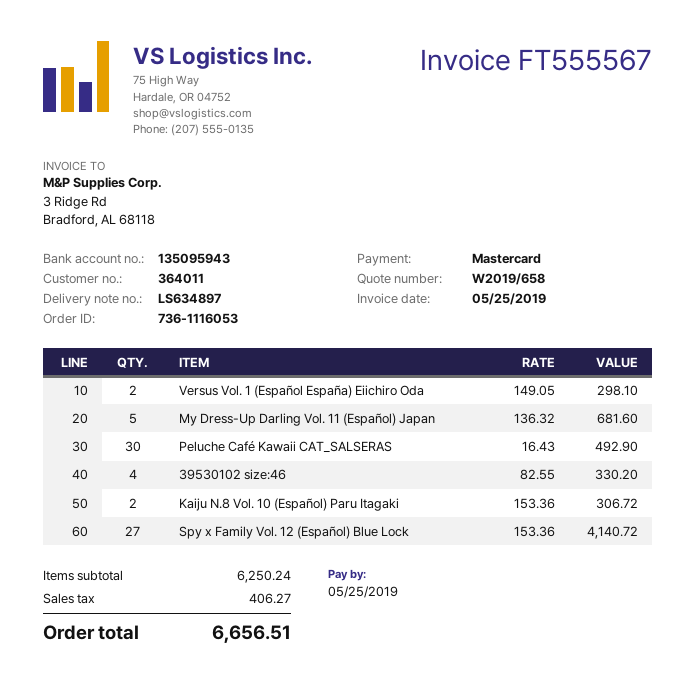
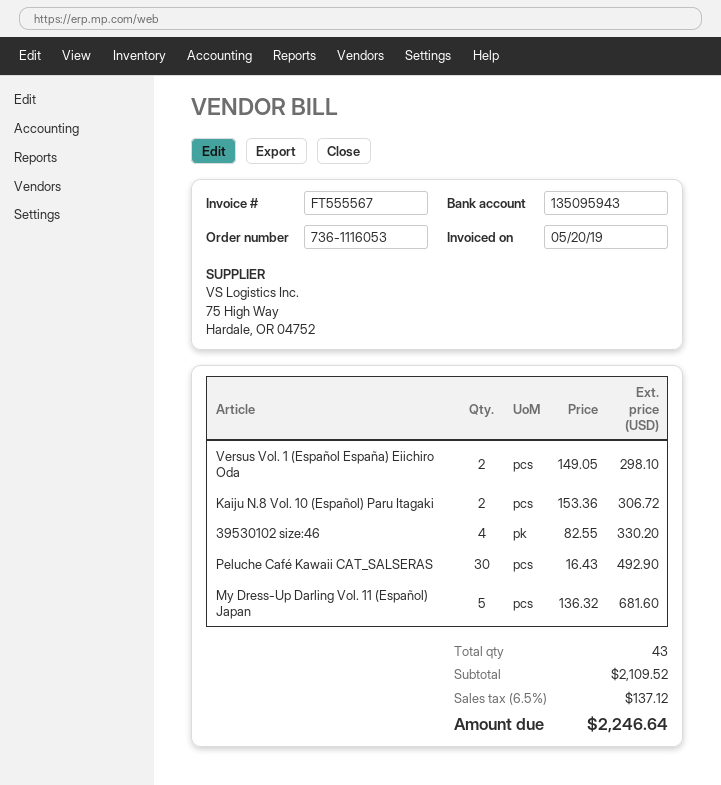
invoice date: 2019-05-25 -> 2019-05-20
Spy x Family Vol. 12 (Español) Blue Lock: 27 x 153.36 = 4140.72 -> none
subtotal: 6250.24 -> 2109.52
tax: 406.27 -> 137.12
total: 6656.51 -> 2246.64

